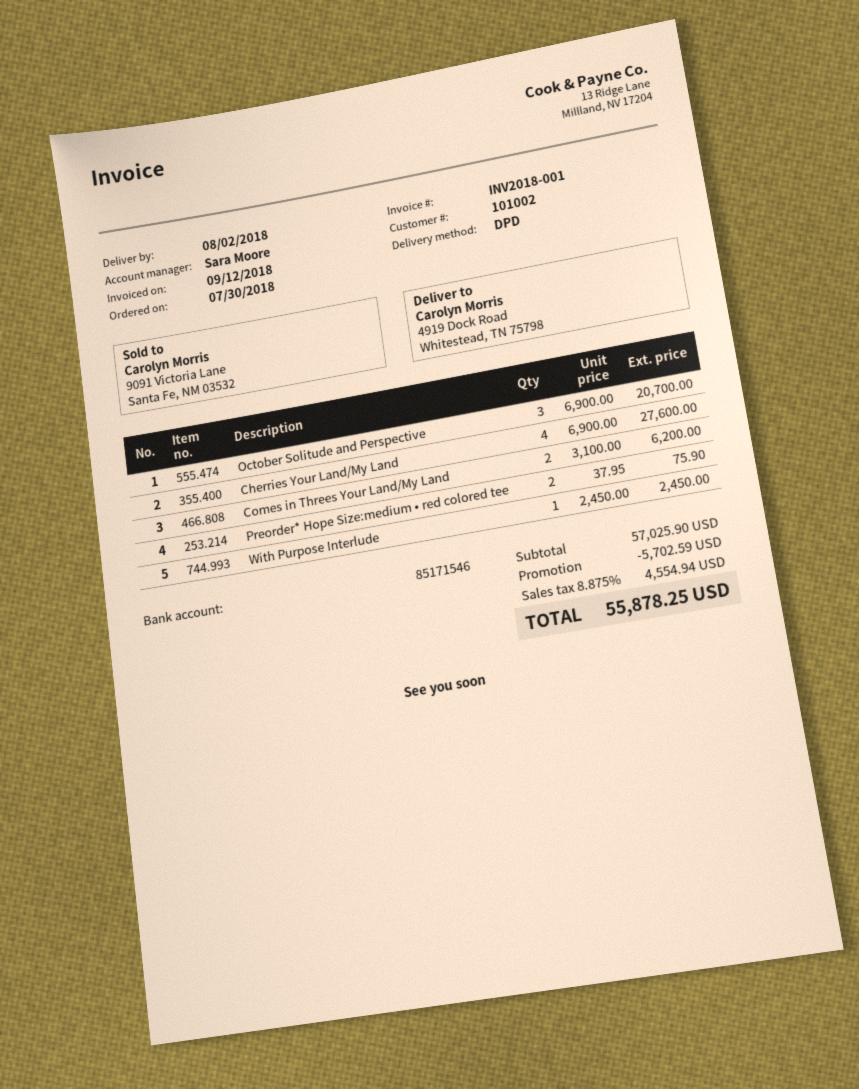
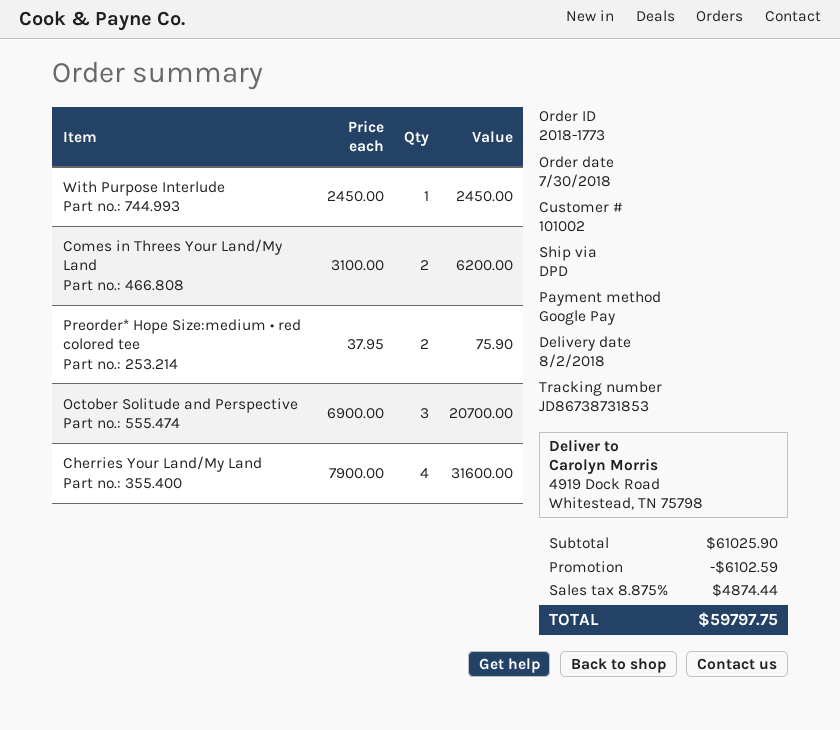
Cherries Your Land/My Land: 4 x 6900.00 = 27600.00 -> 4 x 7900.00 = 31600.00
subtotal: 57025.90 -> 61025.90
discount: 5702.59 -> 6102.59
tax: 8.875% = 4554.94 -> 8.875% = 4874.44
total: 55878.25 -> 59797.75

